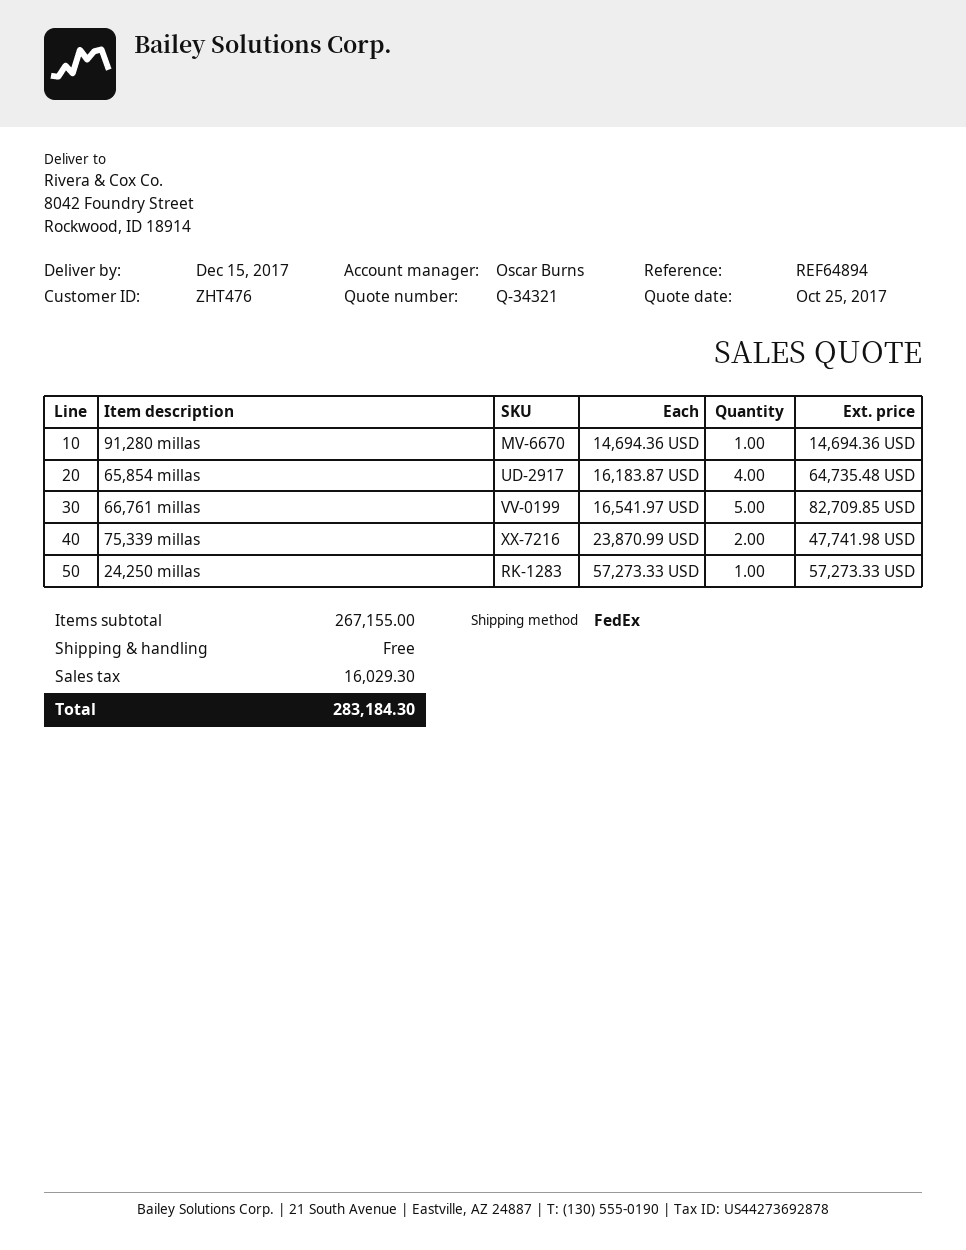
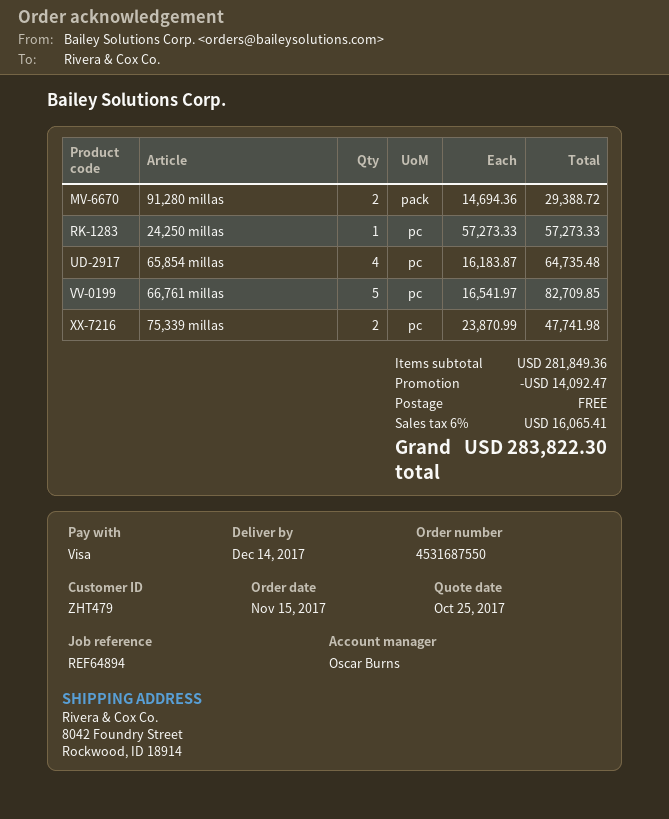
delivery date: 2017-12-15 -> 2017-12-14
customer number: ZHT476 -> ZHT479
91,280 millas: 1 x 14694.36 = 14694.36 -> 2 x 14694.36 = 29388.72
subtotal: 267155.00 -> 281849.36
discount: none -> 14092.47
tax: 16029.30 -> 16065.41
total: 283184.30 -> 283822.30

